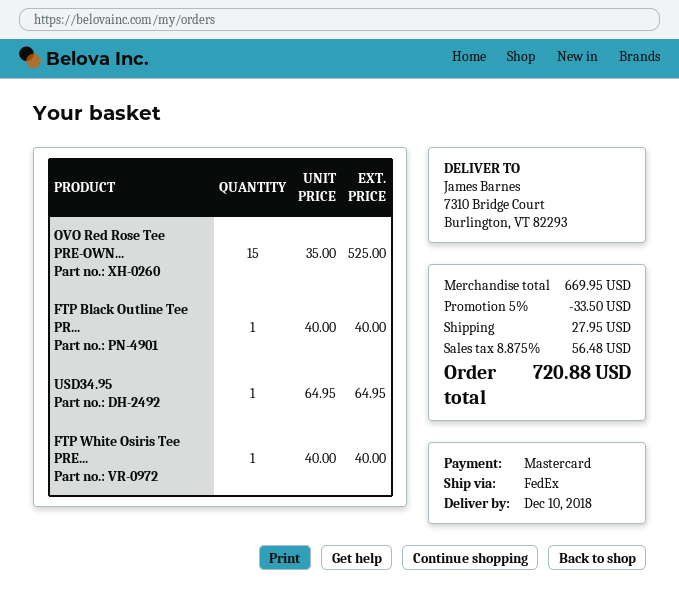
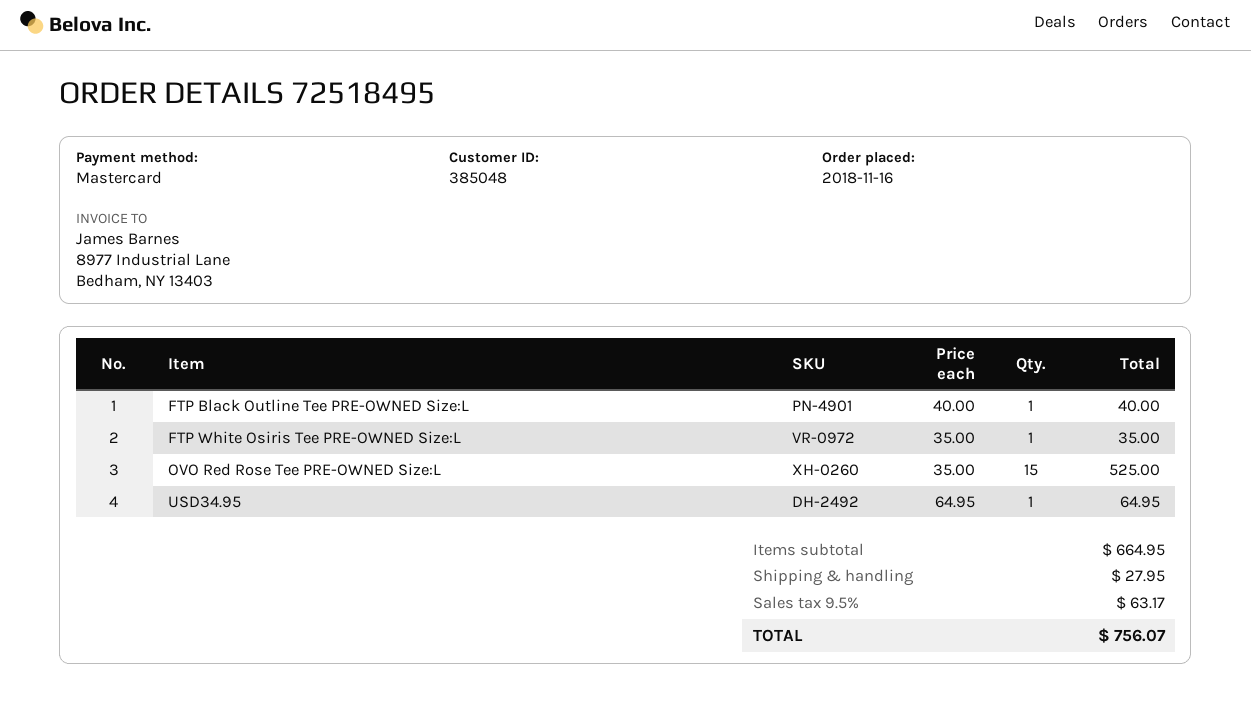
FTP White Osiris Tee PRE...: 1 x 40.00 = 40.00 -> 1 x 35.00 = 35.00
subtotal: 669.95 -> 664.95
discount: 5% = 33.50 -> none
tax: 8.875% = 56.48 -> 9.5% = 63.17
total: 720.88 -> 756.07

